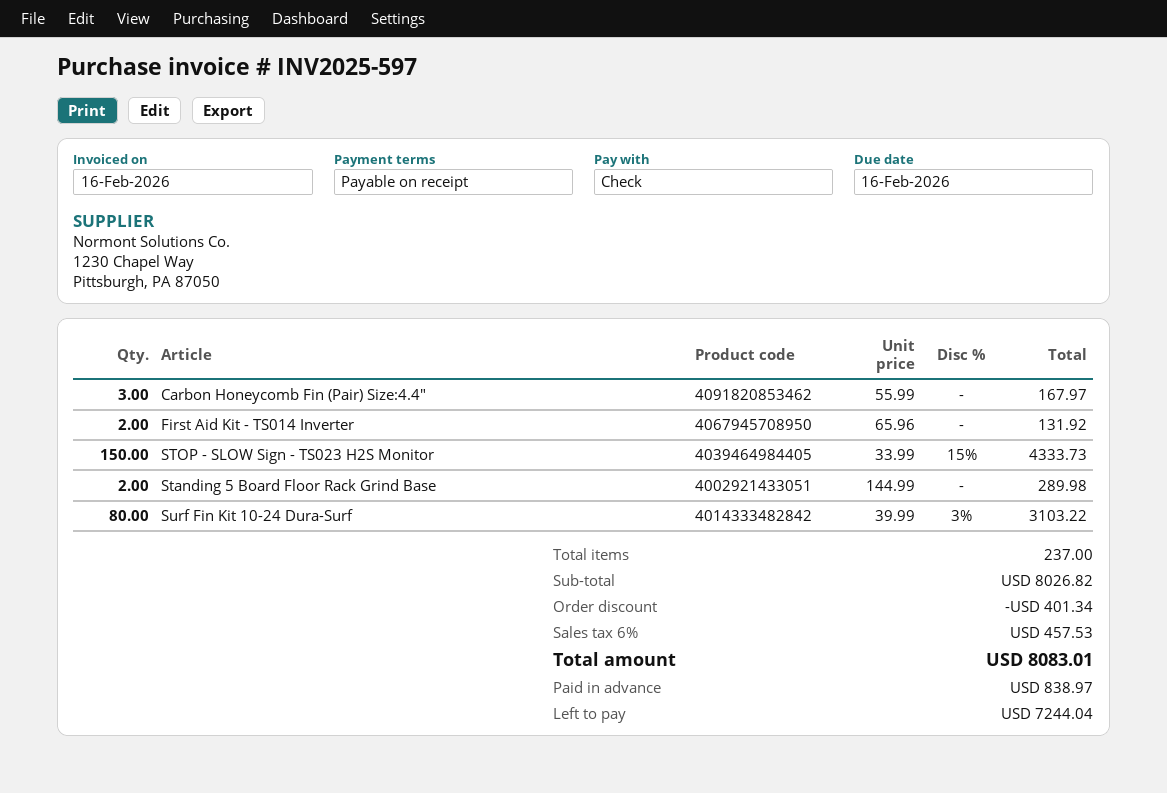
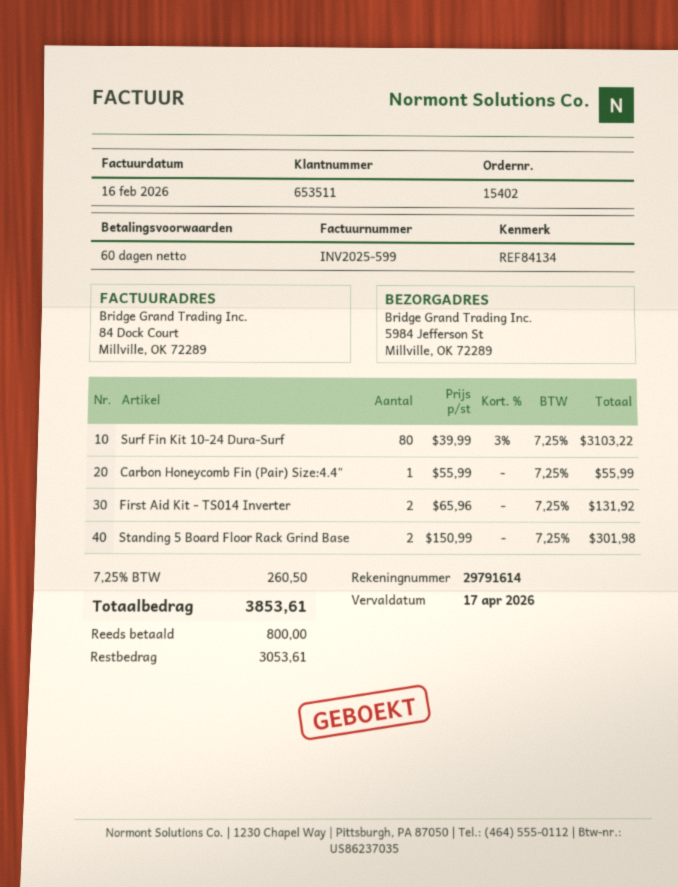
invoice number: INV2025-597 -> INV2025-599
payment terms: on receipt -> 60 days
due date: 2026-02-16 -> 2026-04-17
Carbon Honeycomb Fin (Pair) Size:4.4": 3 x 55.99 = 167.97 -> 1 x 55.99 = 55.99
STOP - SLOW Sign - TS023 H2S Monitor: 150 x 33.99 - 15% = 4333.73 -> none
Standing 5 Board Floor Rack Grind Base: 2 x 144.99 = 289.98 -> 2 x 150.99 = 301.98
discount: 401.34 -> none
tax: 6% = 457.53 -> 7.25% = 260.50
total: 8083.01 -> 3853.61
deposit: 838.97 -> 800.00
balance: 7244.04 -> 3053.61

